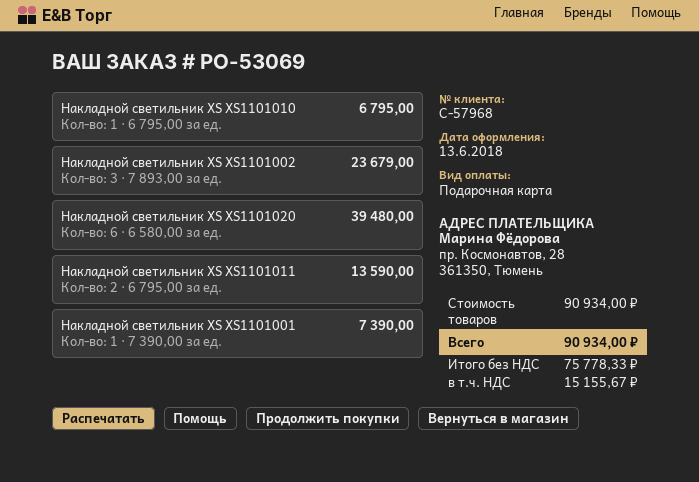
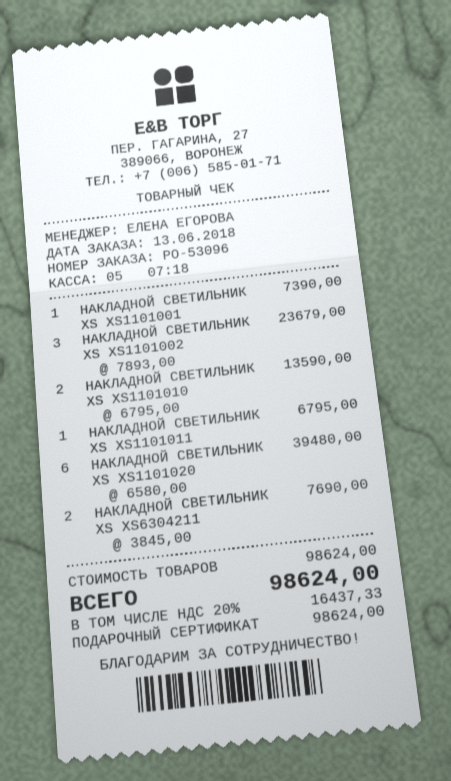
order number: PO-53069 -> PO-53096
Накладной светильник XS XS1101010: 1 x 6795.00 = 6795.00 -> 2 x 6795.00 = 13590.00
Накладной светильник XS XS1101011: 2 x 6795.00 = 13590.00 -> 1 x 6795.00 = 6795.00
НАКЛАДНОЙ СВЕТИЛЬНИК XS XS6304211: none -> 2 x 3845.00 = 7690.00
subtotal: 90934.00 -> 98624.00
tax: 15155.67 -> 16437.33
total: 90934.00 -> 98624.00

